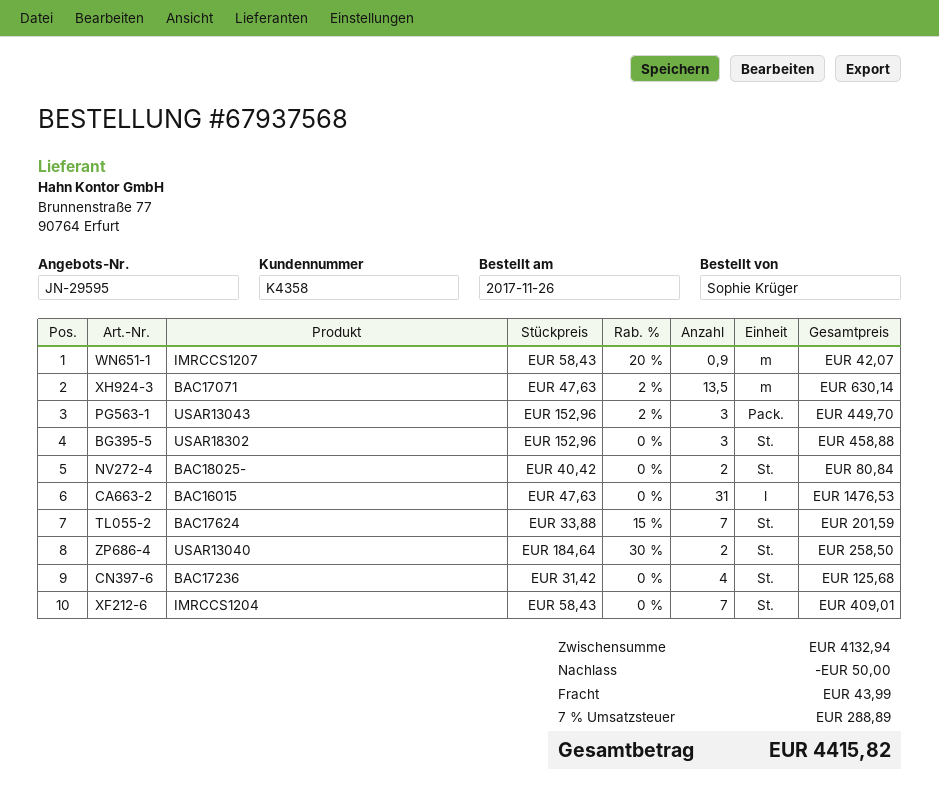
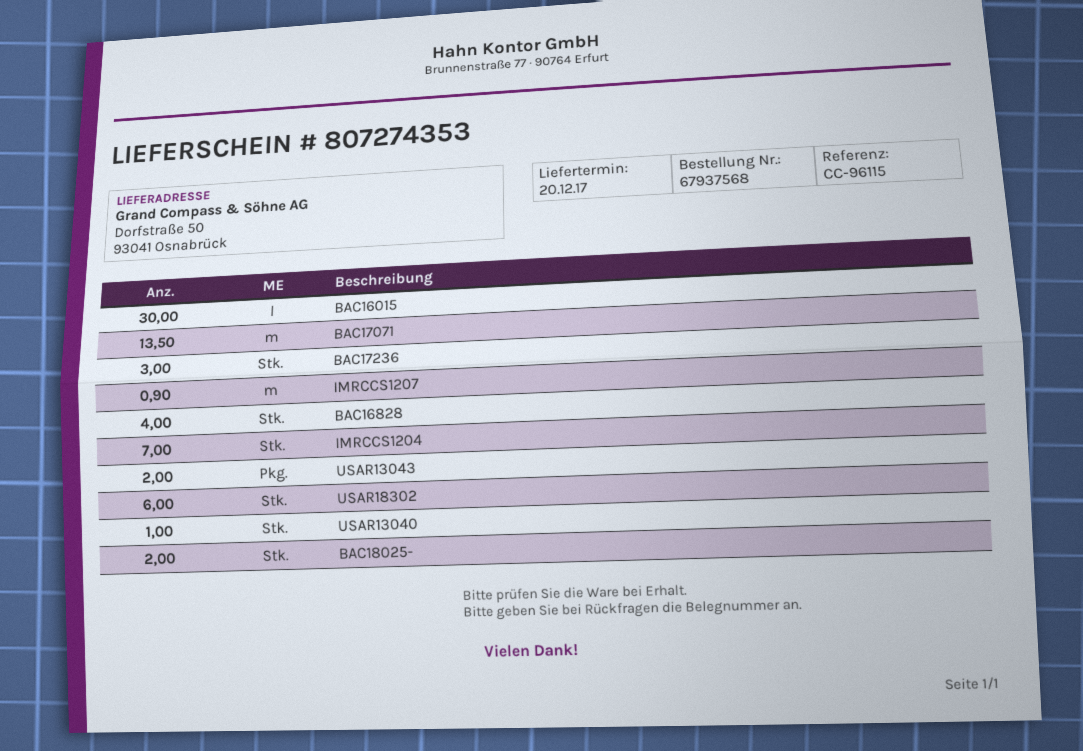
USAR13043: 3 -> 2
USAR18302: 3 -> 6
BAC16015: 31 -> 30
BAC17624: 7 -> none
USAR13040: 2 -> 1
BAC17236: 4 -> 3
BAC16828: none -> 4

